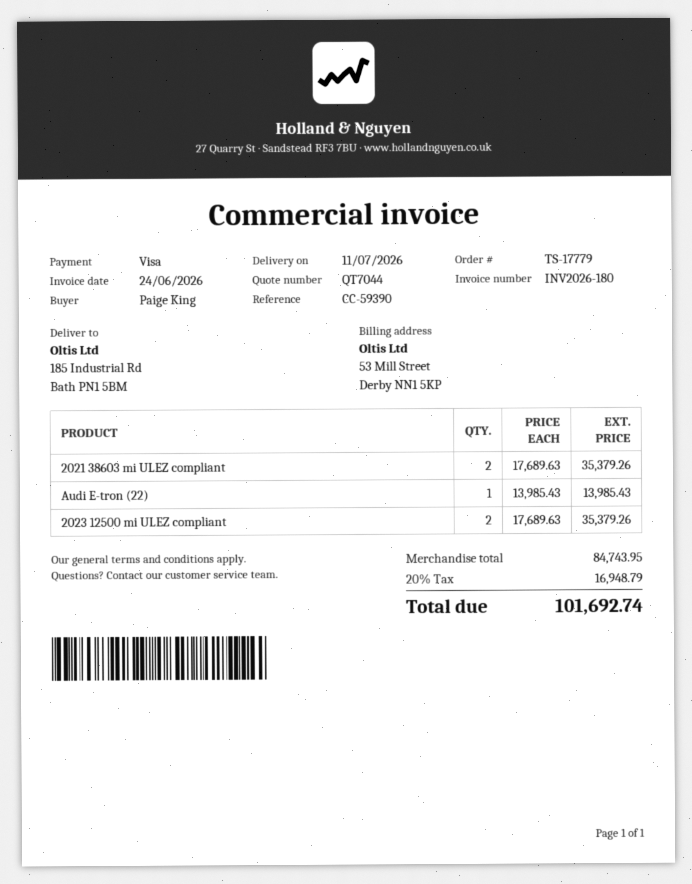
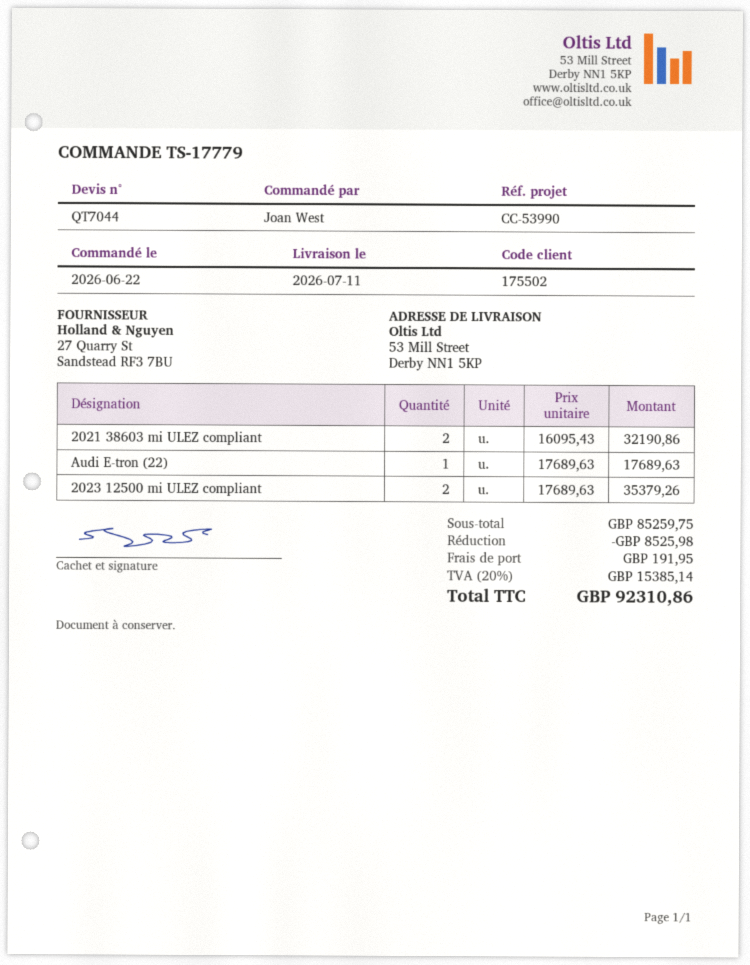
reference: CC-59390 -> CC-53990
ordered by: Paige King -> Joan West
ship to: 185 Industrial Rd, Bath PN1 5BM -> 53 Mill Street, Derby NN1 5KP
2021 38603 mi ULEZ compliant: 2 x 17689.63 = 35379.26 -> 2 x 16095.43 = 32190.86
Audi E-tron (22): 1 x 13985.43 = 13985.43 -> 1 x 17689.63 = 17689.63
subtotal: 84743.95 -> 85259.75
discount: none -> 8525.98
shipping: none -> 191.95
tax: 20% = 16948.79 -> 20% = 15385.14
total: 101692.74 -> 92310.86

